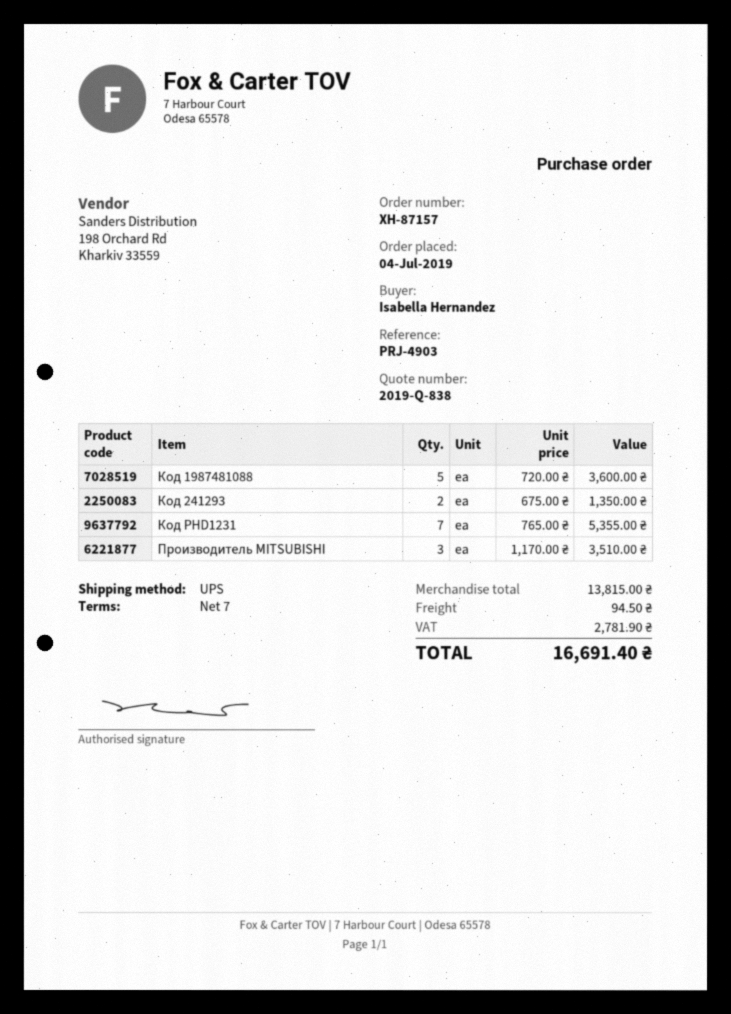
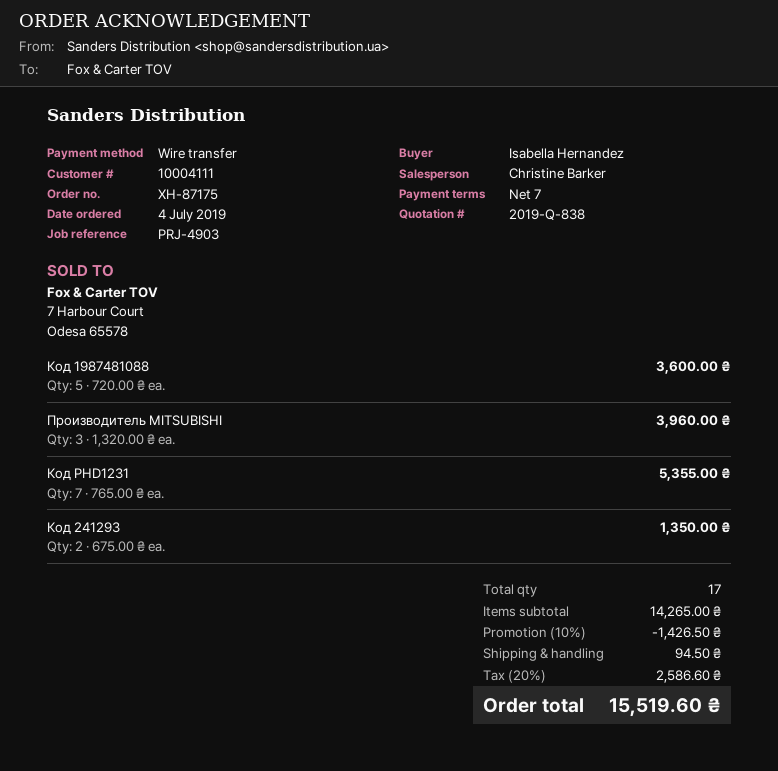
order number: XH-87157 -> XH-87175
Производитель MITSUBISHI: 3 x 1170.00 = 3510.00 -> 3 x 1320.00 = 3960.00
subtotal: 13815.00 -> 14265.00
discount: none -> 10% = 1426.50
tax: 2781.90 -> 2586.60
total: 16691.40 -> 15519.60

